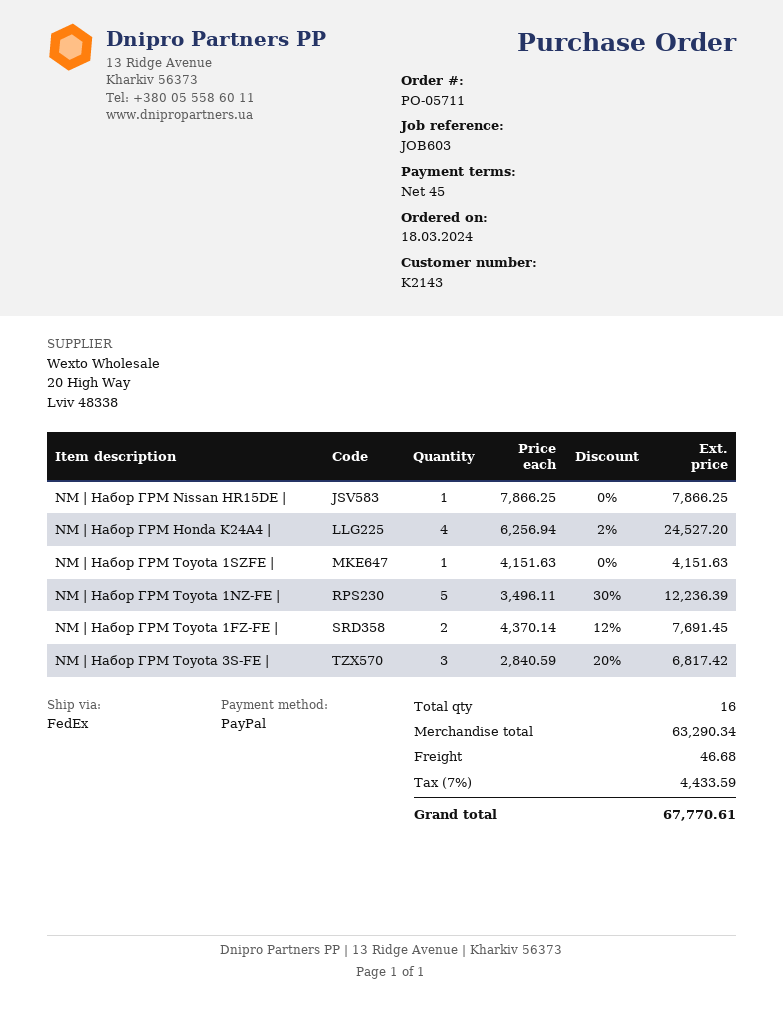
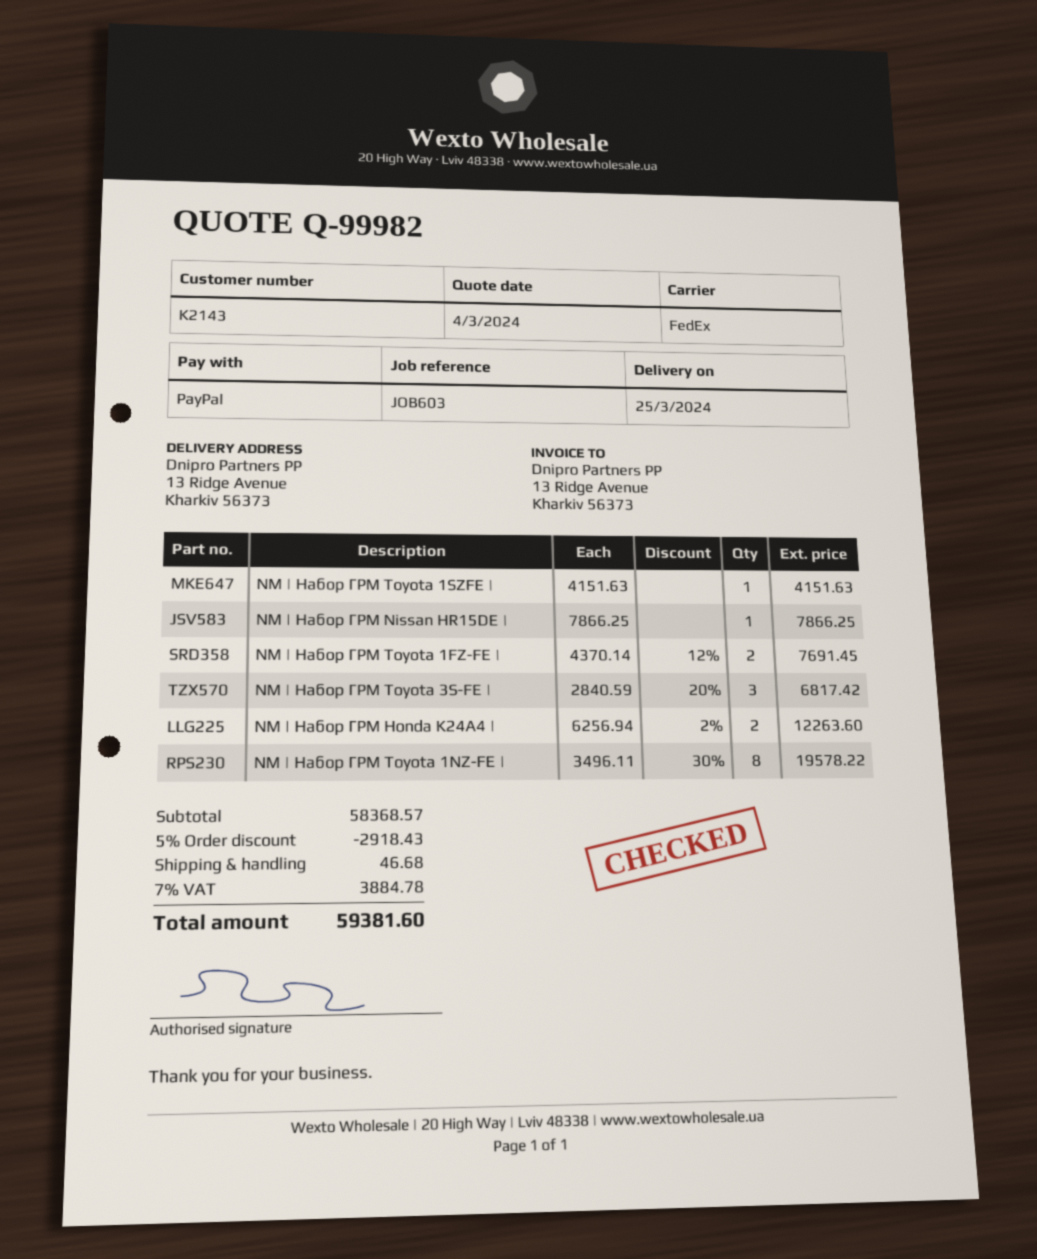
NM | Набор ГРМ Honda K24A4 |: 4 x 6256.94 - 2% = 24527.20 -> 2 x 6256.94 - 2% = 12263.60
NM | Набор ГРМ Toyota 1NZ-FE |: 5 x 3496.11 - 30% = 12236.39 -> 8 x 3496.11 - 30% = 19578.22
subtotal: 63290.34 -> 58368.57
discount: none -> 5% = 2918.43
tax: 7% = 4433.59 -> 7% = 3884.78
total: 67770.61 -> 59381.60

